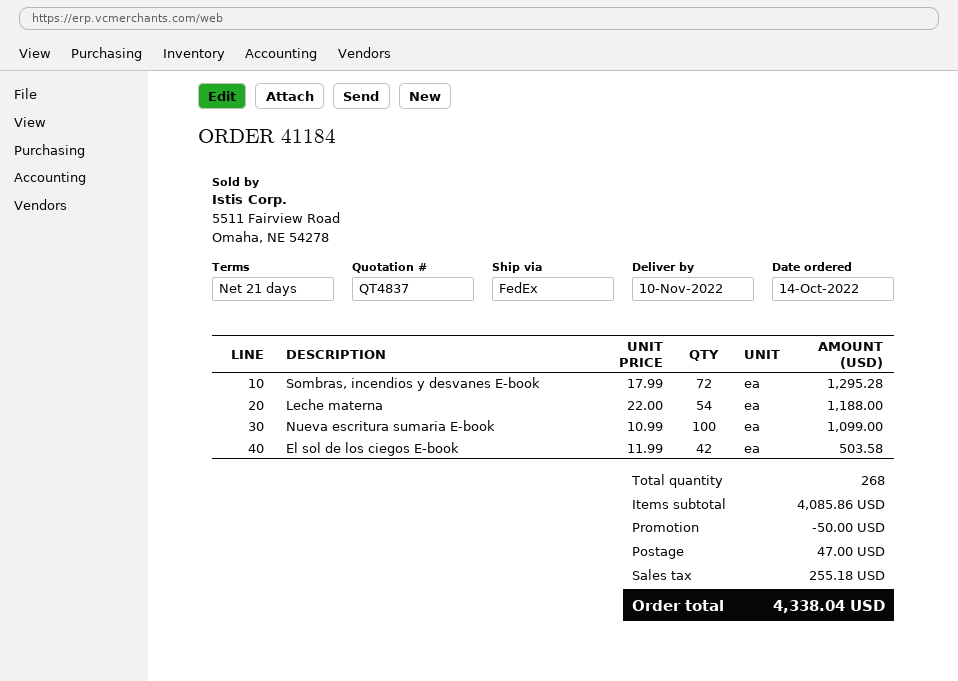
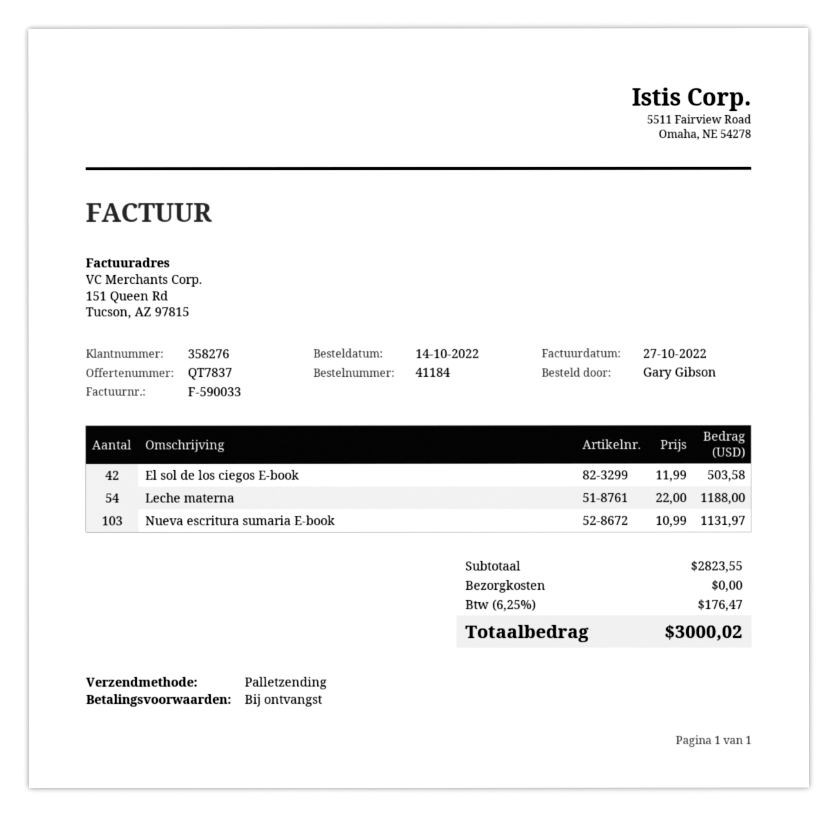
quote number: QT4837 -> QT7837
payment terms: 21 days -> on receipt
shipping method: FedEx -> pallet freight
Sombras, incendios y desvanes E-book: 72 x 17.99 = 1295.28 -> none
Nueva escritura sumaria E-book: 100 x 10.99 = 1099.00 -> 103 x 10.99 = 1131.97
subtotal: 4085.86 -> 2823.55
discount: 50.00 -> none
shipping: 47.00 -> 0.00
tax: 255.18 -> 176.47
total: 4338.04 -> 3000.02

